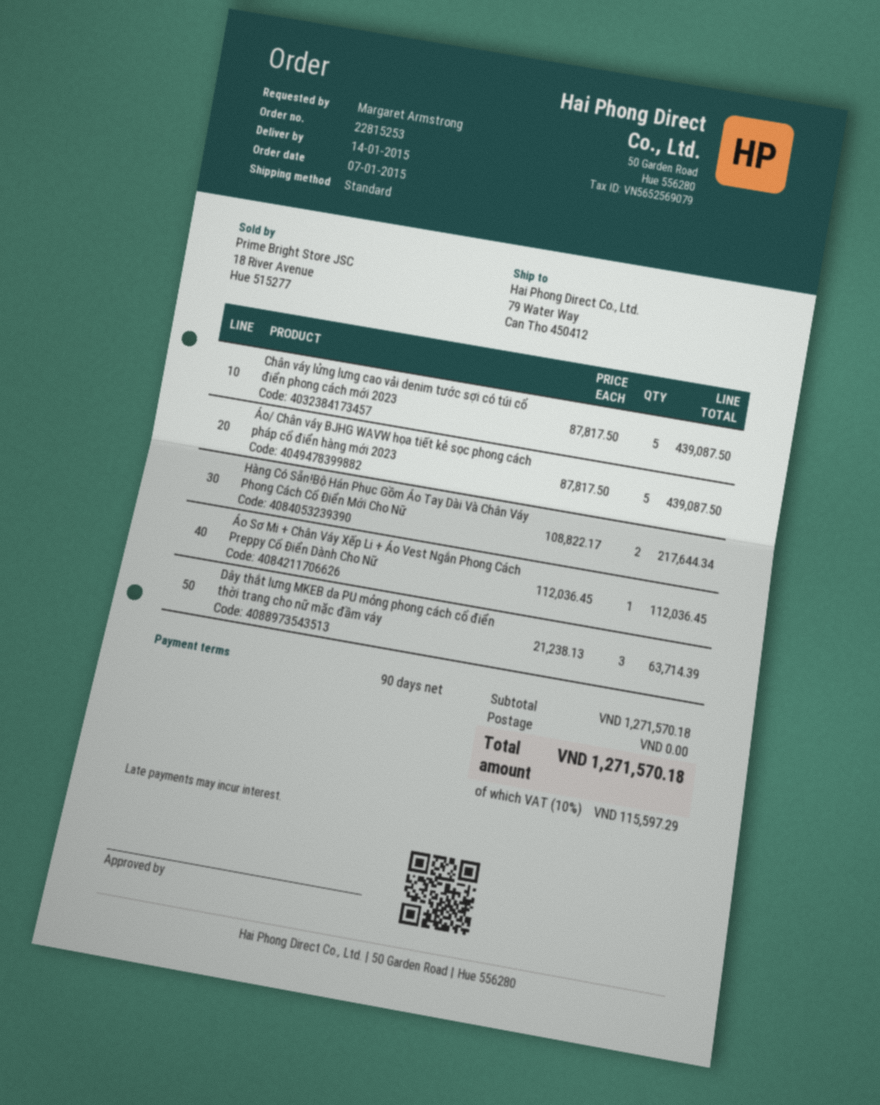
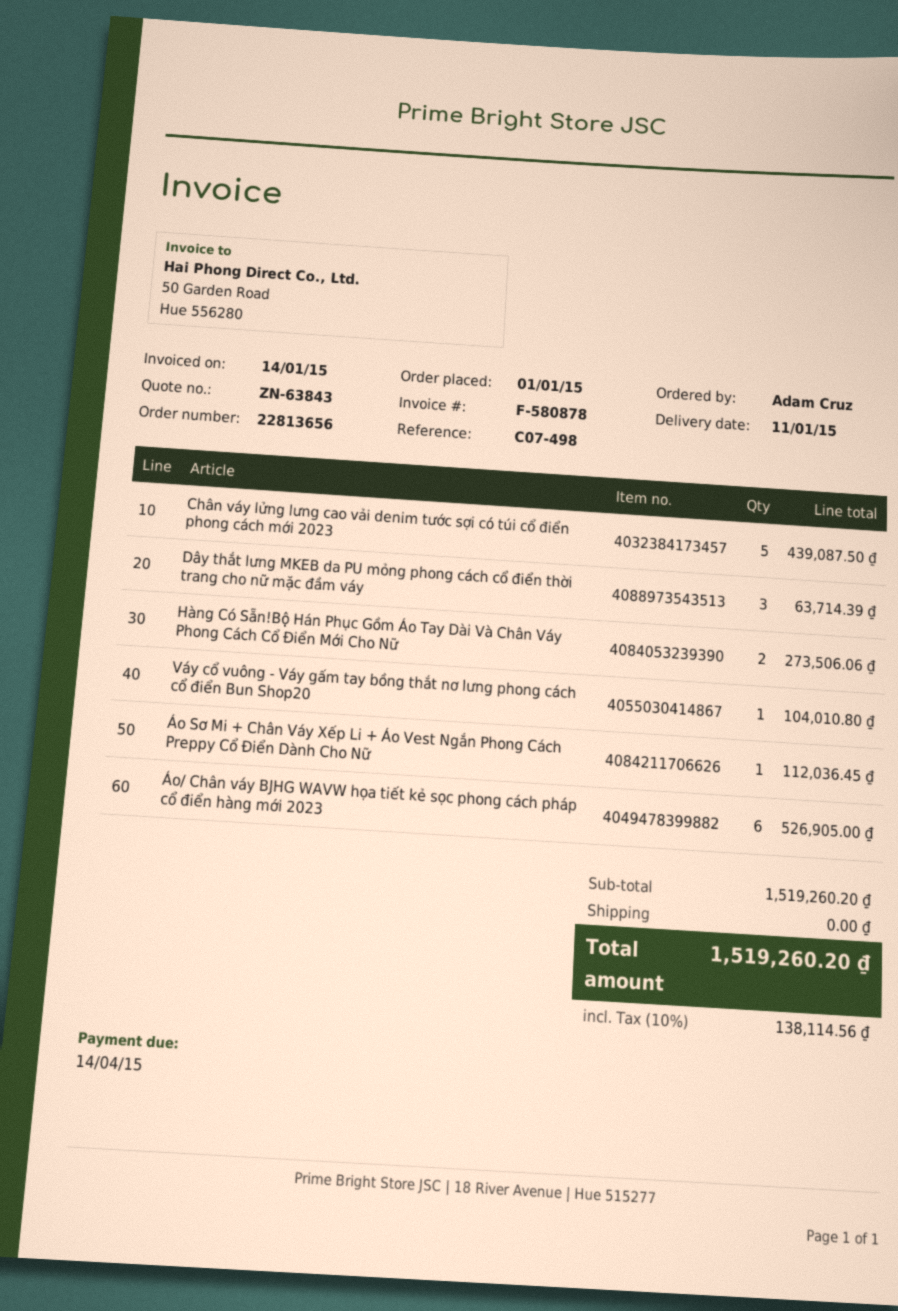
order number: 22815253 -> 22813656
order date: 2015-01-07 -> 2015-01-01
delivery date: 2015-01-14 -> 2015-01-11
ordered by: Margaret Armstrong -> Adam Cruz
Áo/ Chân váy BJHG WAVW họa tiết kẻ sọc phong cách pháp cổ điển hàng mới 2023: 5 for 439087.50 -> 6 for 526905.00
Hàng Có Sẵn!Bộ Hán Phục Gồm Áo Tay Dài Và Chân Váy Phong Cách Cổ Điển Mới Cho Nữ: 2 for 217644.34 -> 2 for 273506.06
Váy cổ vuông - Váy gấm tay bồng thắt nơ lưng phong cách cổ điển Bun Shop20: none -> 1 for 104010.80
subtotal: 1271570.18 -> 1519260.20
tax: 10% = 115597.29 -> 10% = 138114.56
total: 1271570.18 -> 1519260.20

